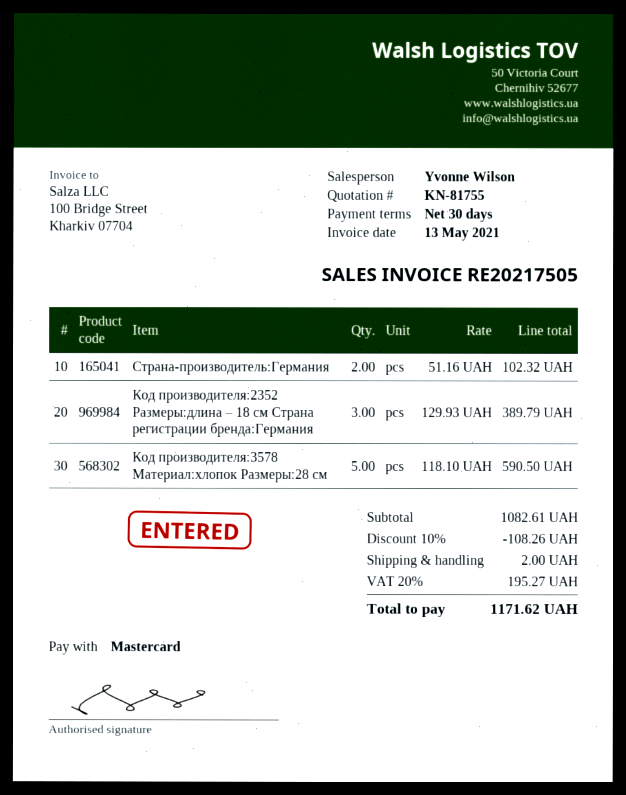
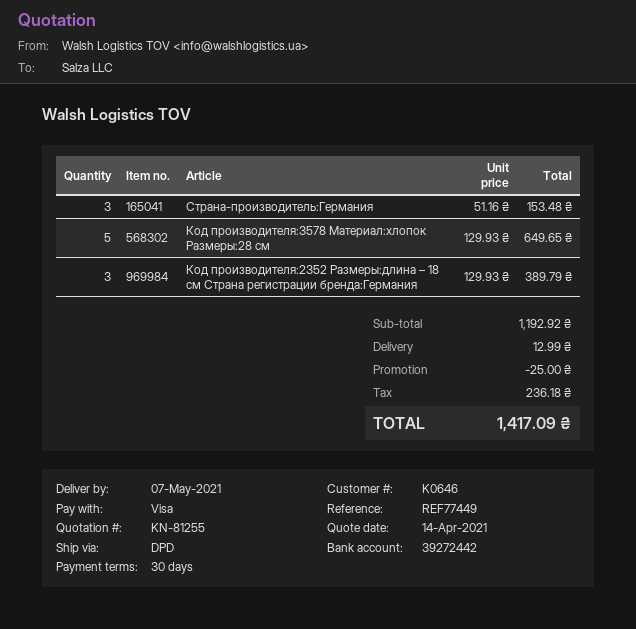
quote number: KN-81755 -> KN-81255
payment method: Mastercard -> Visa
Страна-производитель:Германия: 2 x 51.16 = 102.32 -> 3 x 51.16 = 153.48
Код производителя:3578 Материал:хлопок Размеры:28 см: 5 x 118.10 = 590.50 -> 5 x 129.93 = 649.65
subtotal: 1082.61 -> 1192.92
discount: 108.26 -> 25.00
shipping: 2.00 -> 12.99
tax: 195.27 -> 236.18
total: 1171.62 -> 1417.09

